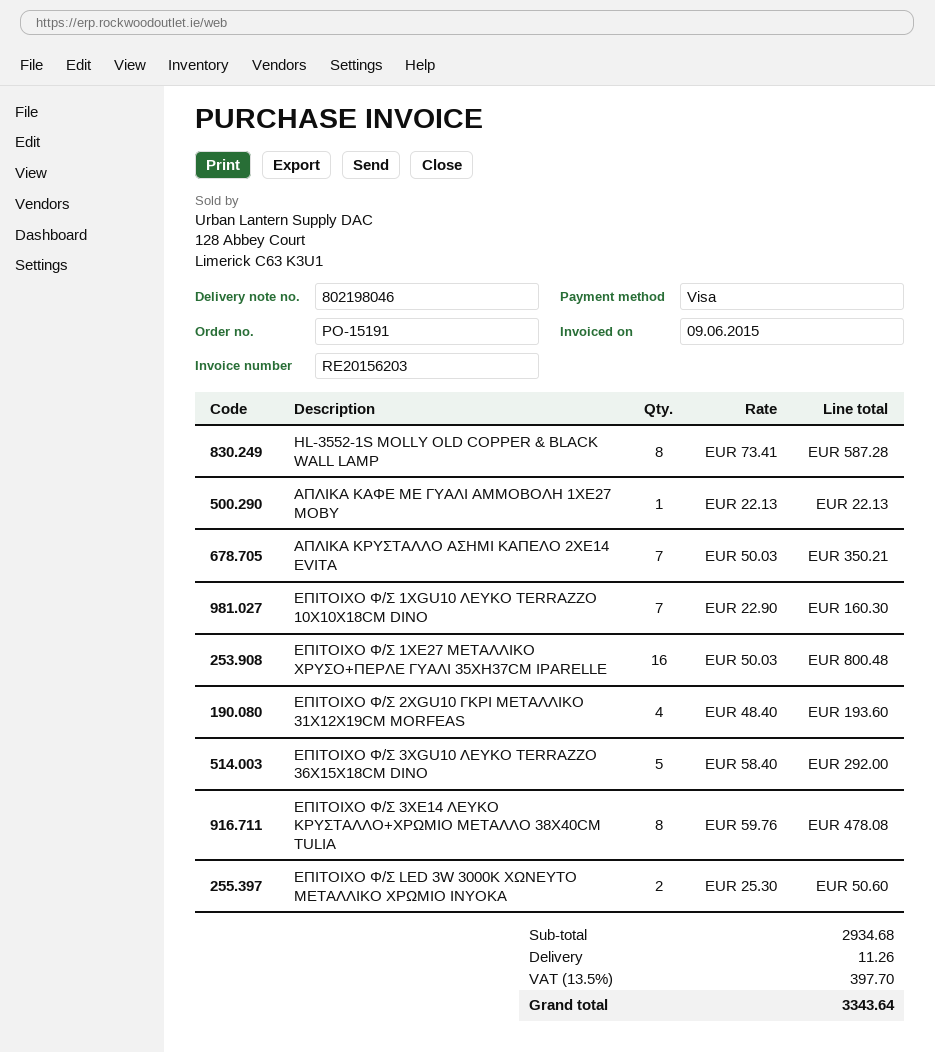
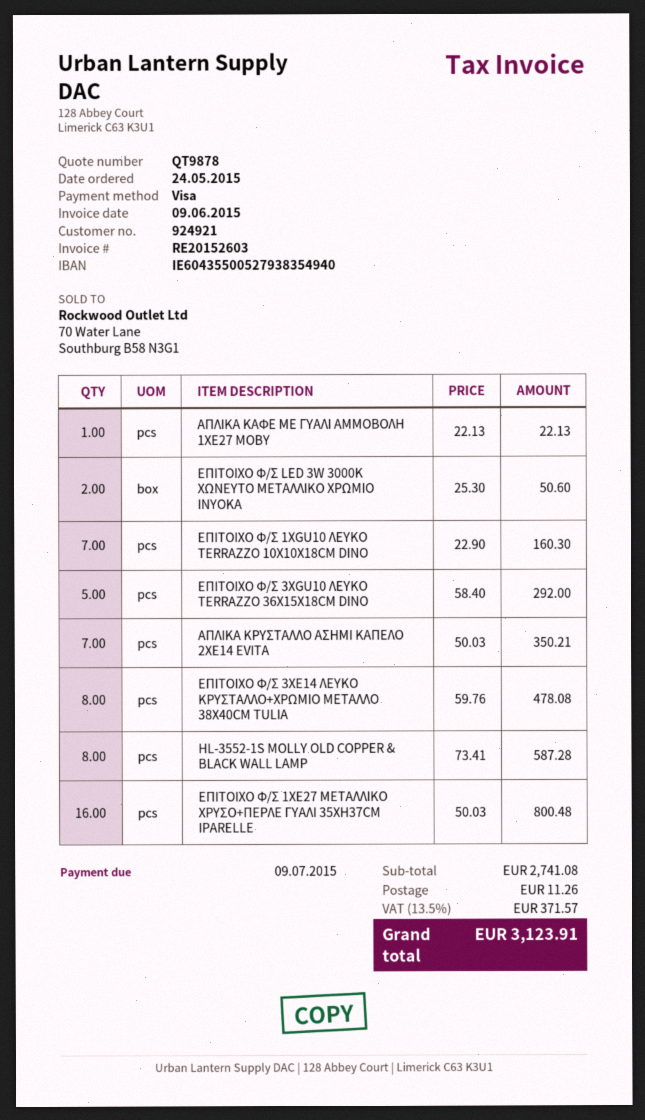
invoice number: RE20156203 -> RE20152603
ΕΠΙΤΟΙΧΟ Φ/Σ 2ΧGU10 ΓΚΡΙ ΜΕΤΑΛΛΙΚΟ 31X12X19CM MORFEAS: 4 x 48.40 = 193.60 -> none
subtotal: 2934.68 -> 2741.08
tax: 13.5% = 397.70 -> 13.5% = 371.57
total: 3343.64 -> 3123.91

